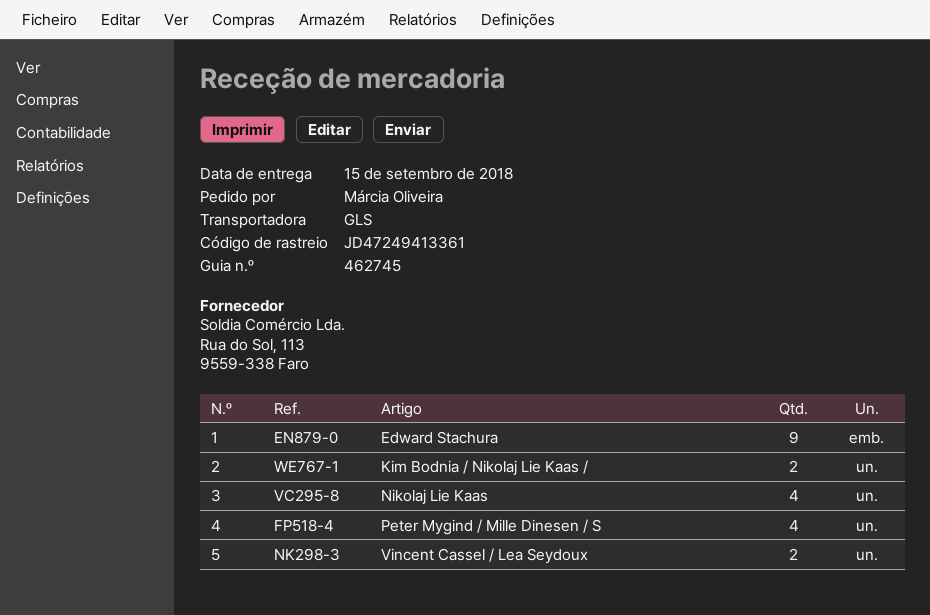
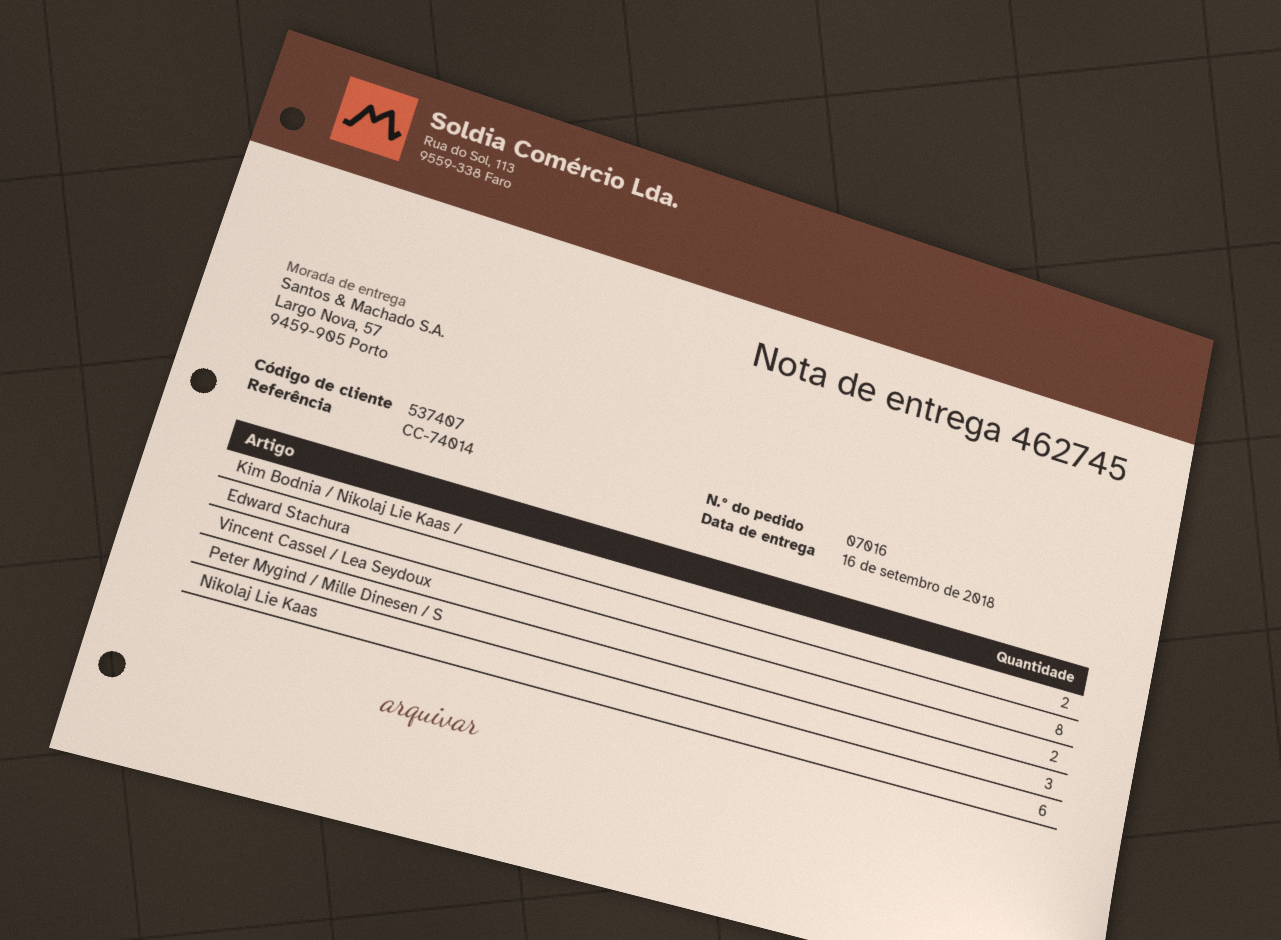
delivery date: 2018-09-15 -> 2018-09-16
Edward Stachura: 9 -> 8
Nikolaj Lie Kaas: 4 -> 6
Peter Mygind / Mille Dinesen / S: 4 -> 3

